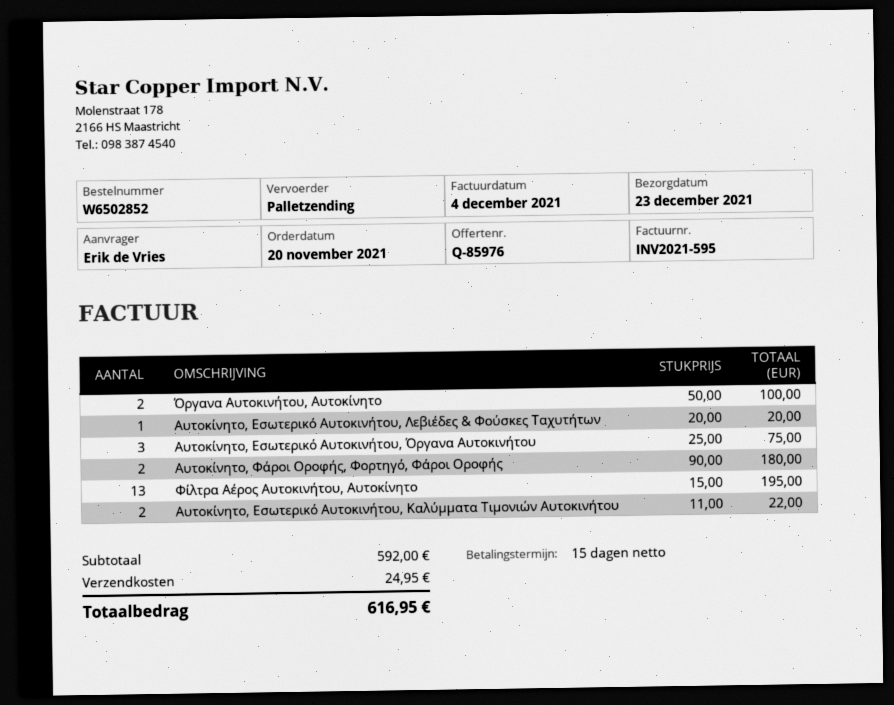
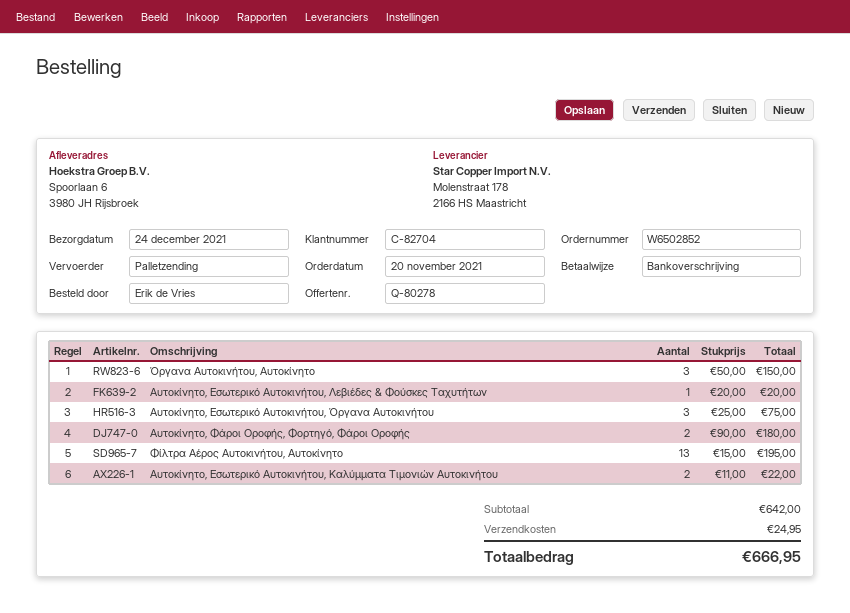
quote number: Q-85976 -> Q-80278
delivery date: 2021-12-23 -> 2021-12-24
Όργανα Αυτοκινήτου, Αυτοκίνητο: 2 x 50.00 = 100.00 -> 3 x 50.00 = 150.00
subtotal: 592.00 -> 642.00
total: 616.95 -> 666.95

